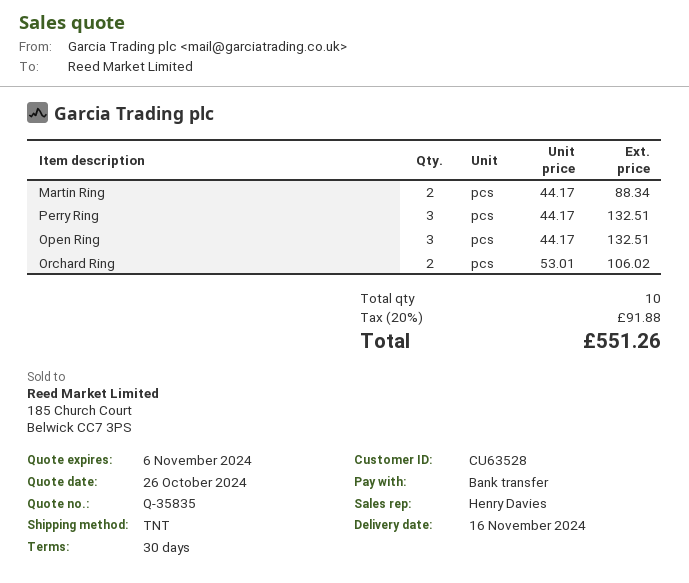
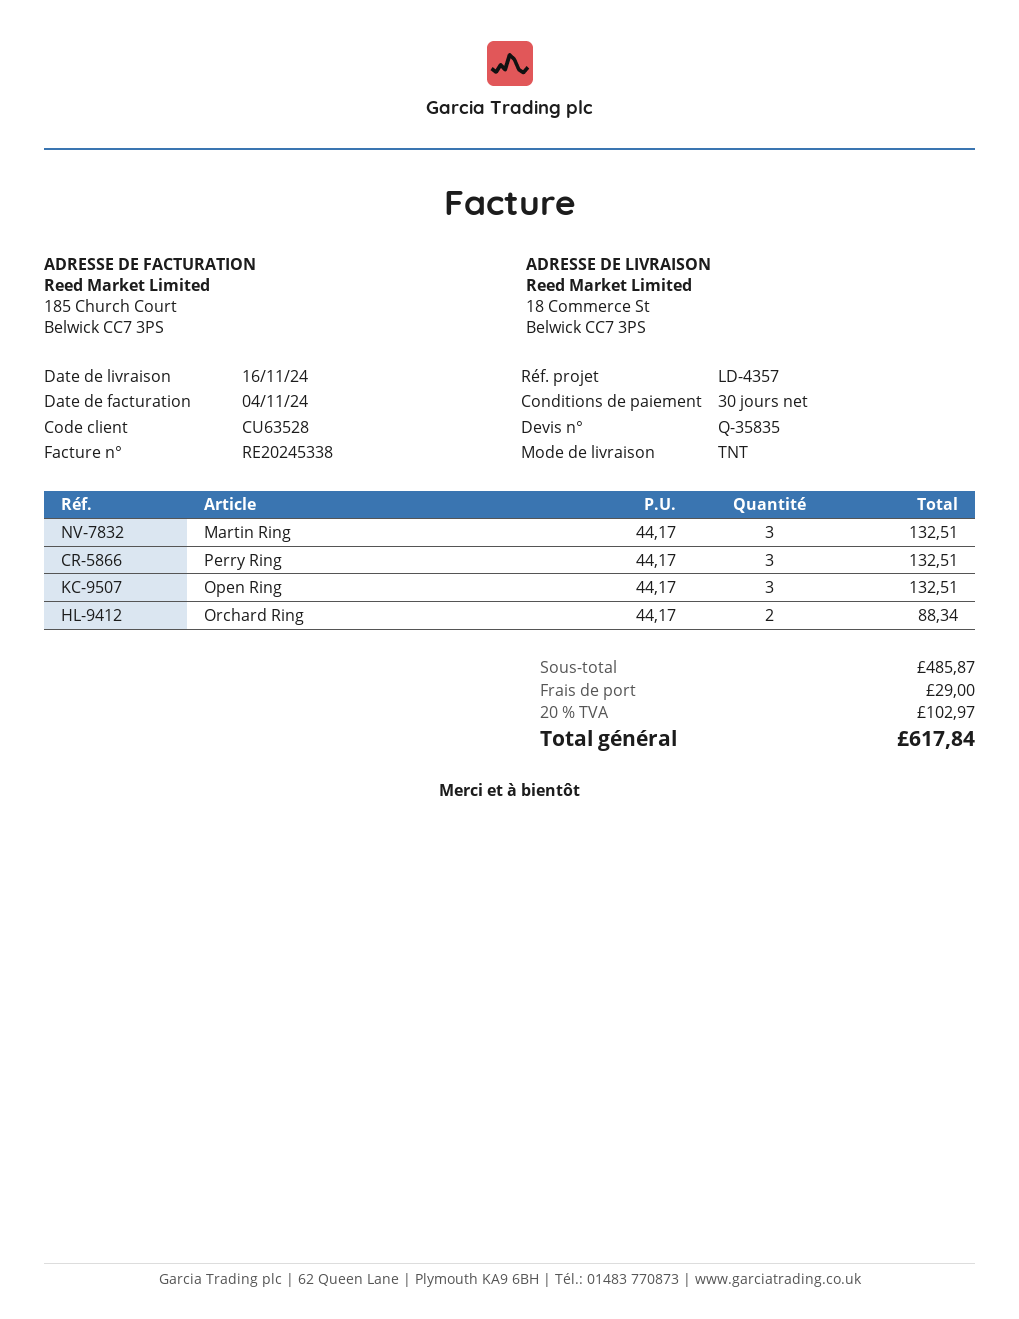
Martin Ring: 2 x 44.17 = 88.34 -> 3 x 44.17 = 132.51
Orchard Ring: 2 x 53.01 = 106.02 -> 2 x 44.17 = 88.34
shipping: none -> 29.00
tax: 20% = 91.88 -> 20% = 102.97
total: 551.26 -> 617.84

